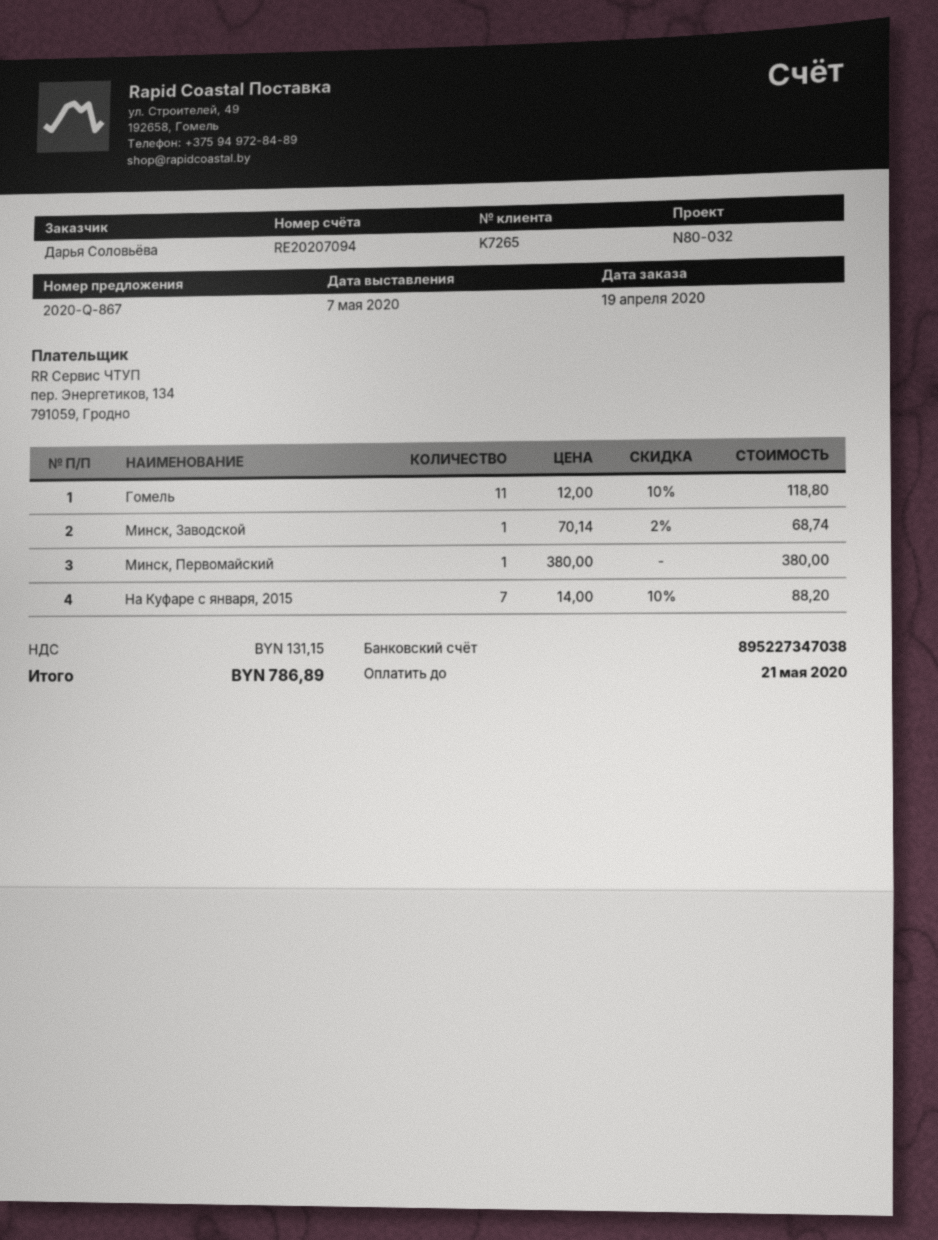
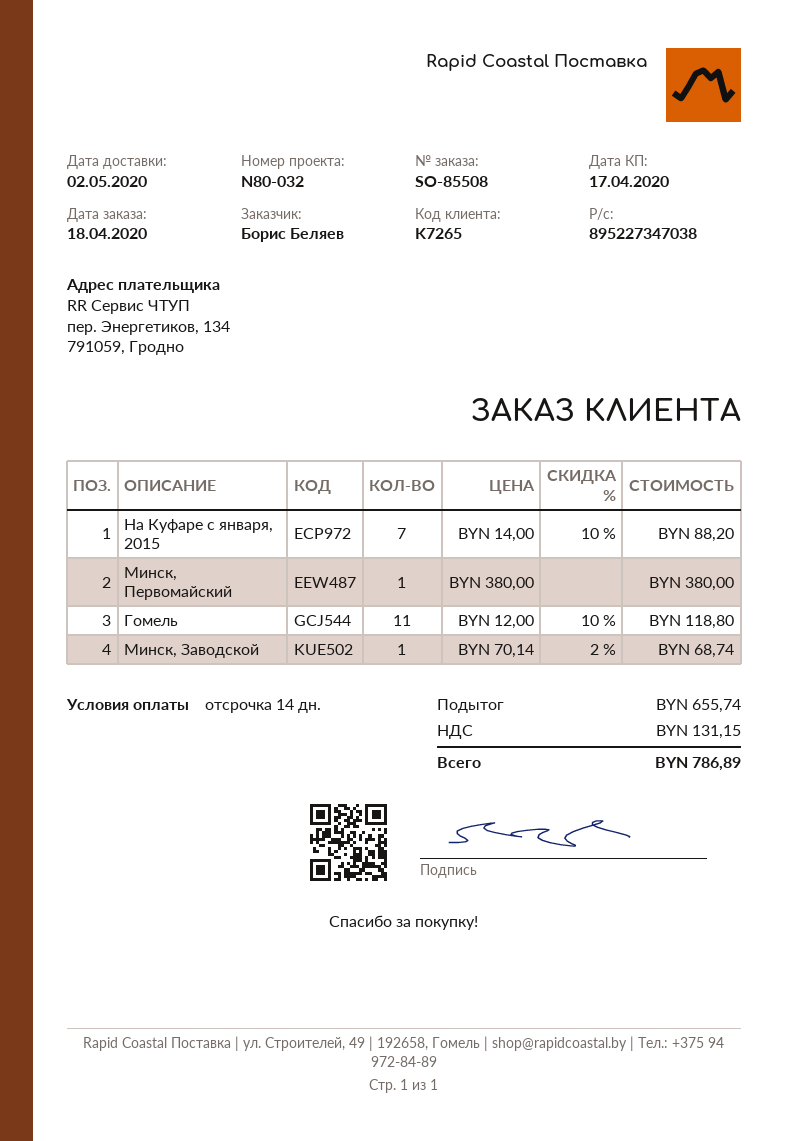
order date: 2020-04-19 -> 2020-04-18
ordered by: Дарья Соловьёва -> Борис Беляев

